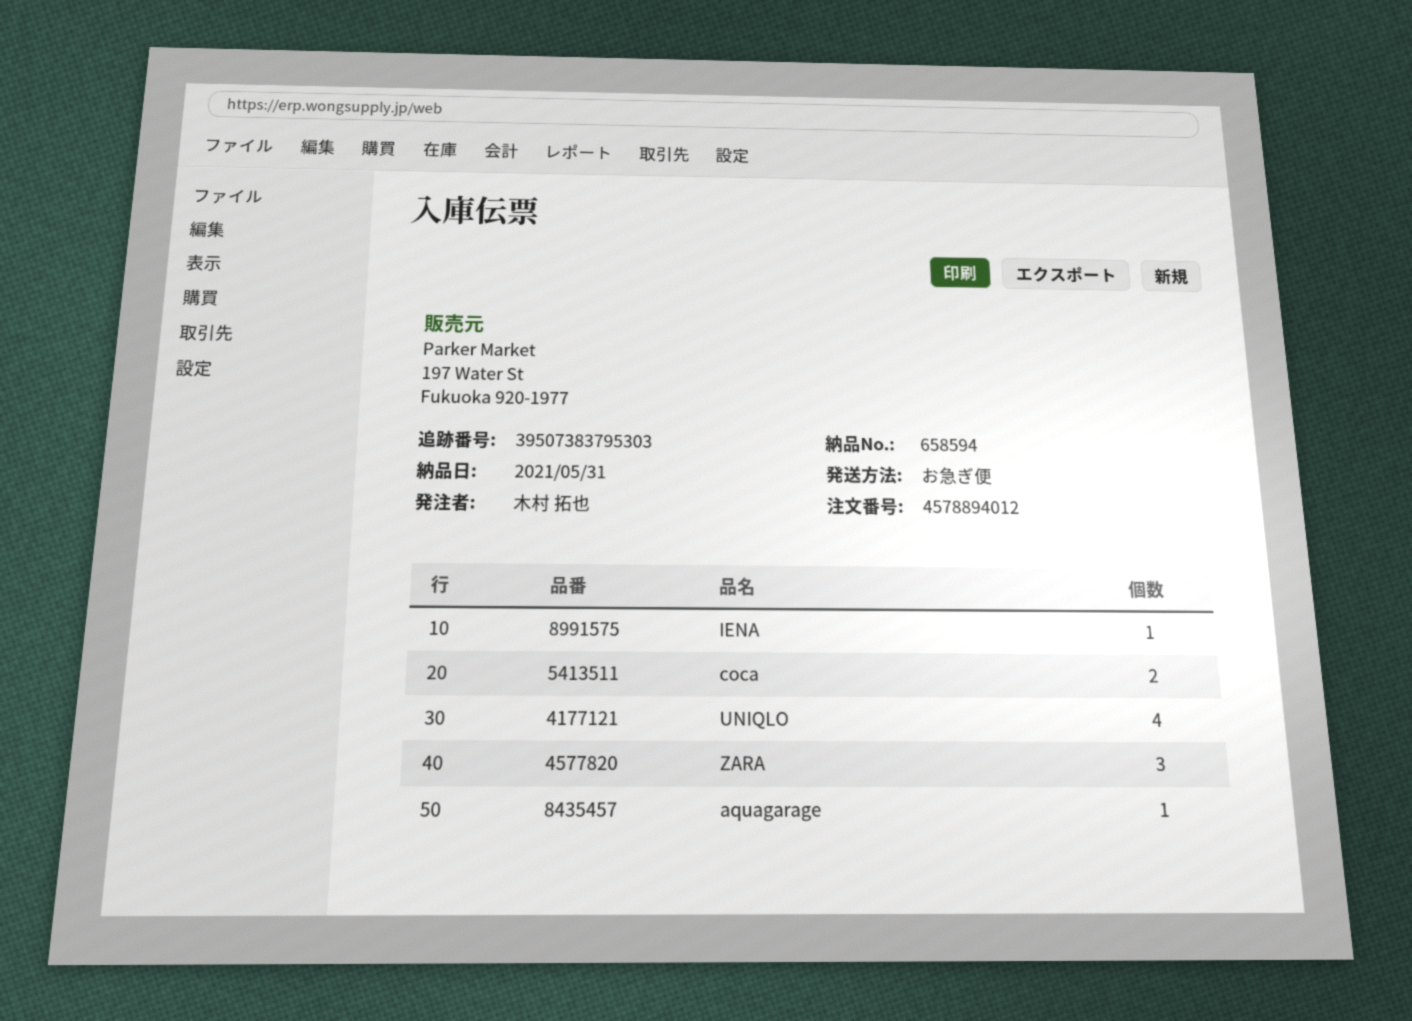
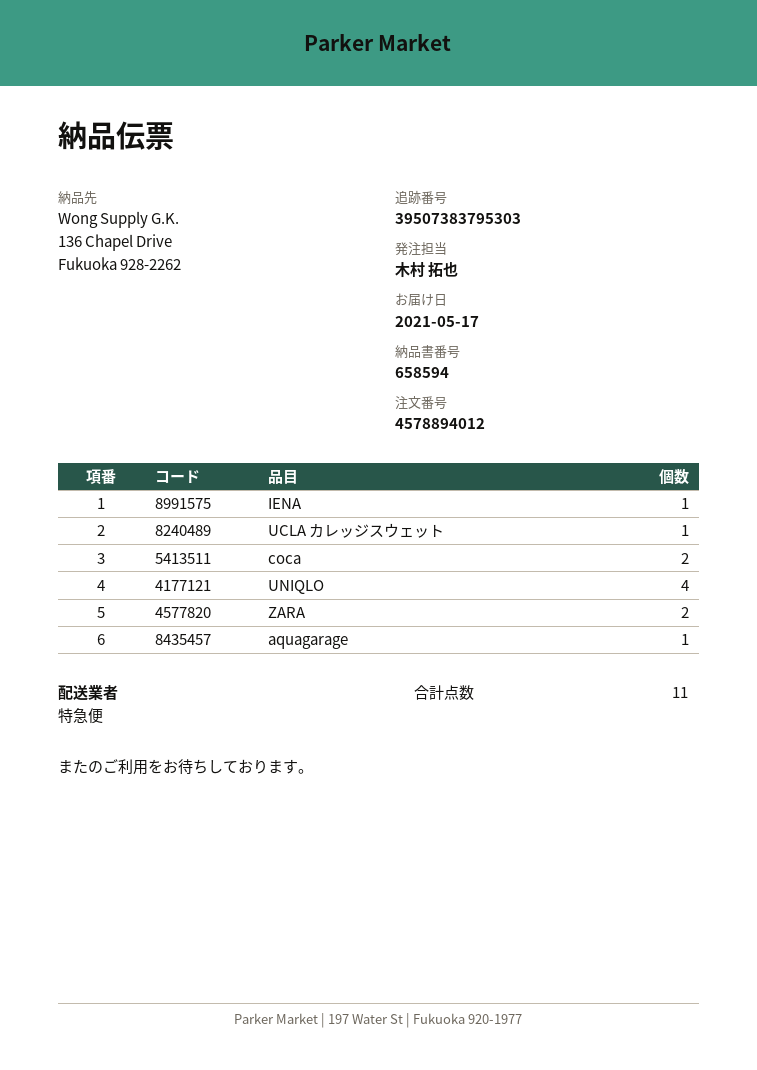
delivery date: 2021-05-31 -> 2021-05-17
ZARA: 3 -> 2
UCLA カレッジスウェット: none -> 1

